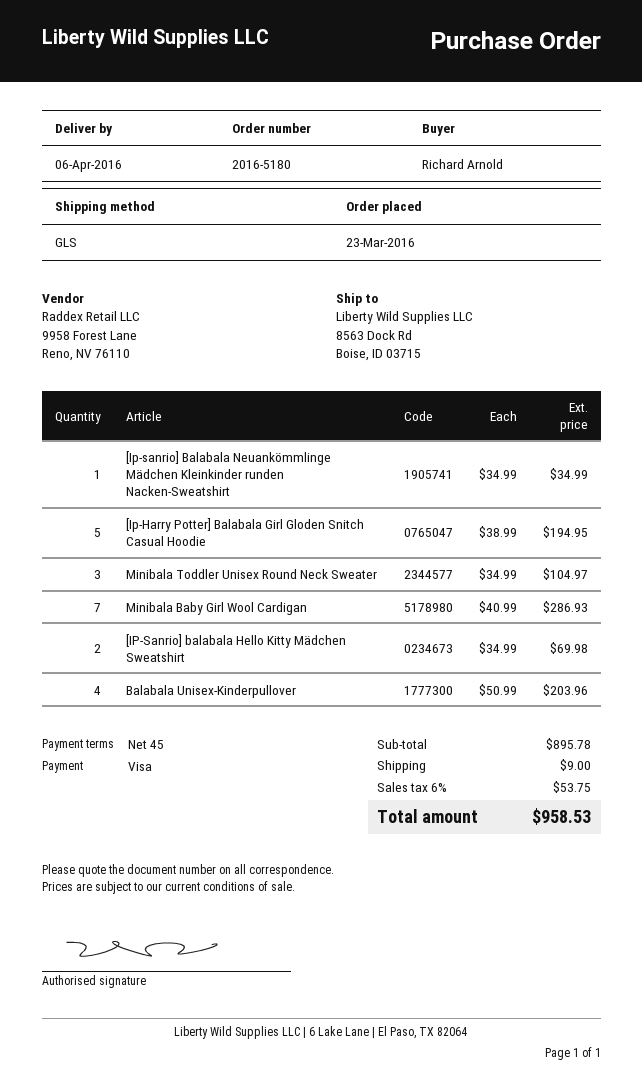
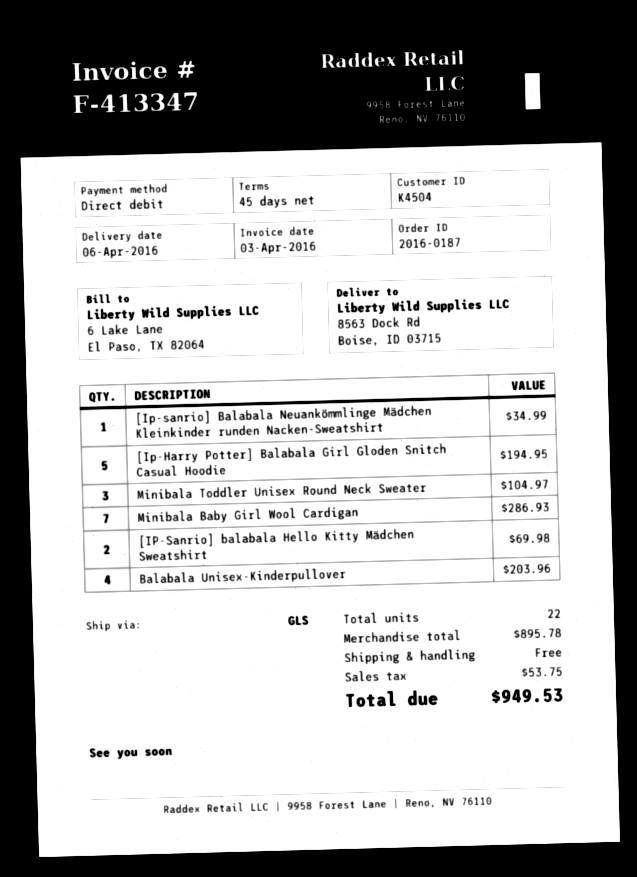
order number: 2016-5180 -> 2016-0187
payment method: Visa -> direct debit
shipping: 9.00 -> 0.00
total: 958.53 -> 949.53

